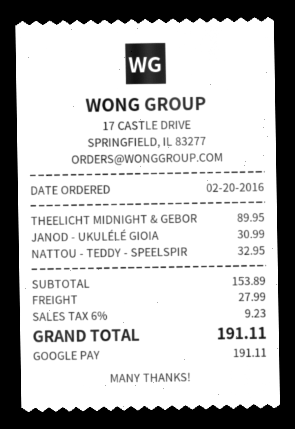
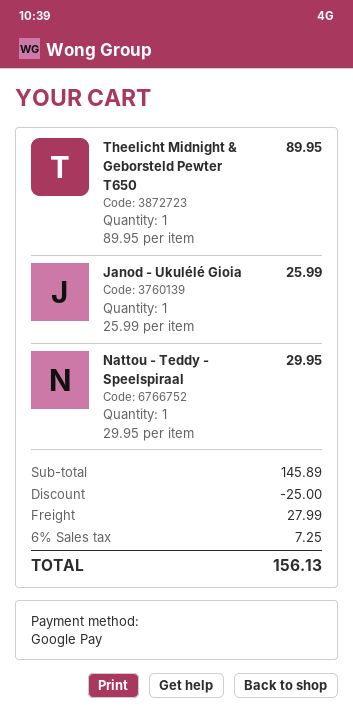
JANOD - UKULÉLÉ GIOIA: 1 for 30.99 -> 1 for 25.99
NATTOU - TEDDY - SPEELSPIR: 1 for 32.95 -> 1 for 29.95
subtotal: 153.89 -> 145.89
discount: none -> 25.00
tax: 6% = 9.23 -> 6% = 7.25
total: 191.11 -> 156.13

